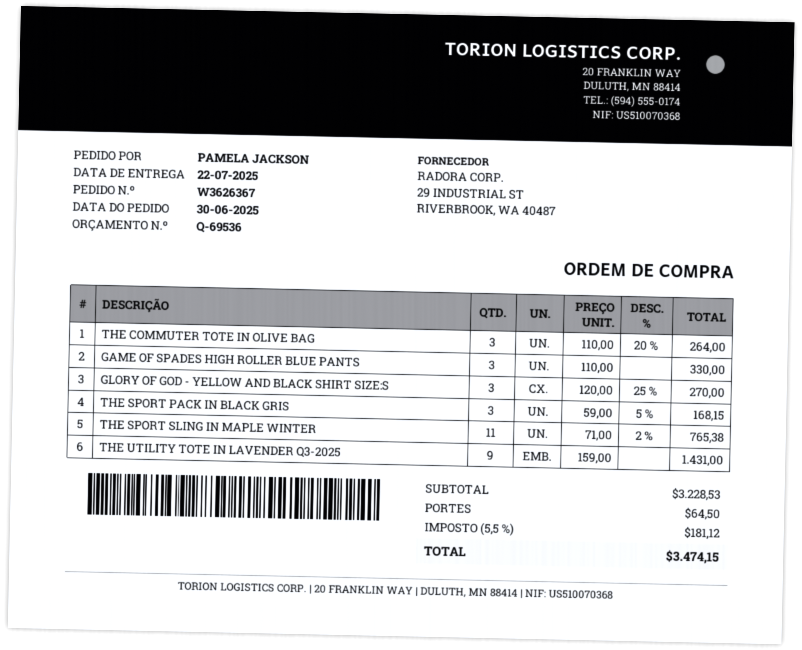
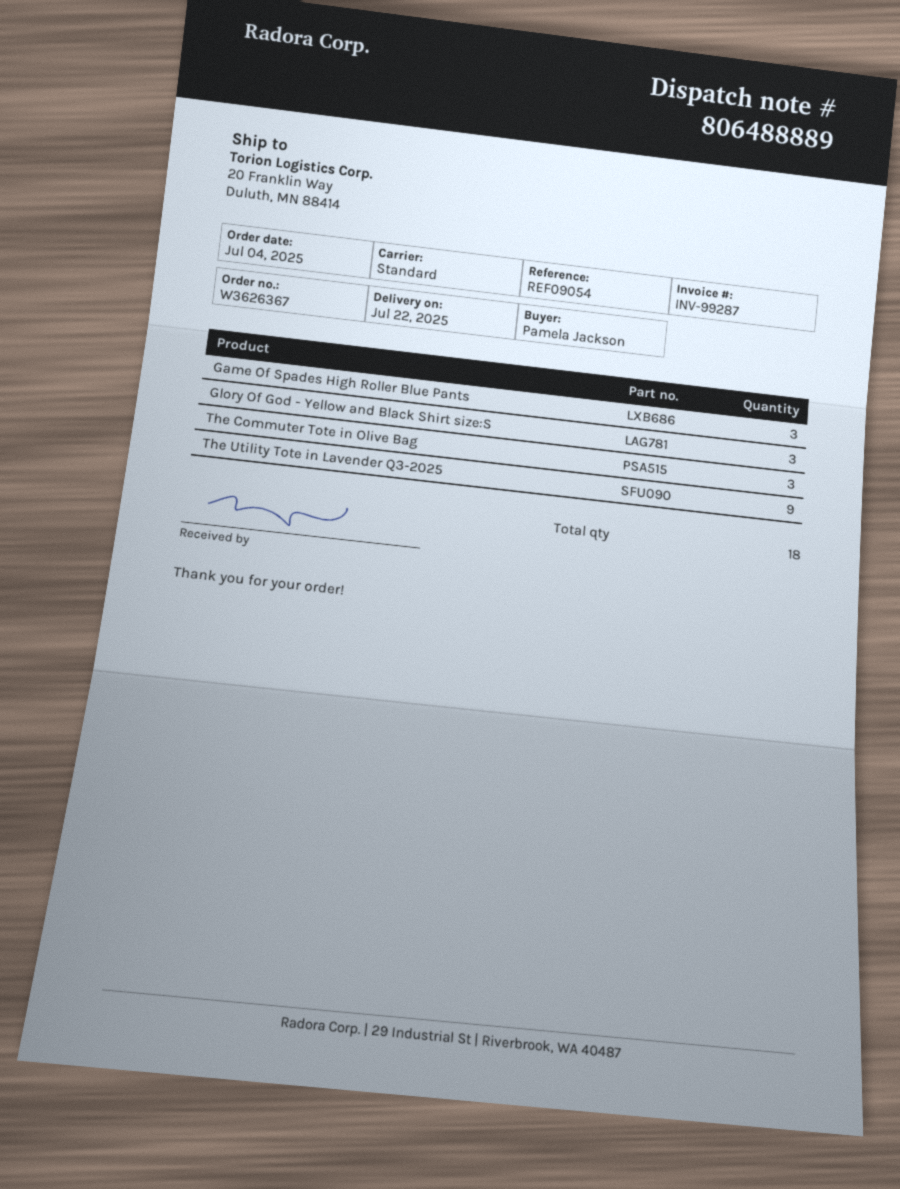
order date: 2025-06-30 -> 2025-07-04
THE SPORT PACK IN BLACK GRIS: 3 -> none
THE SPORT SLING IN MAPLE WINTER: 11 -> none

